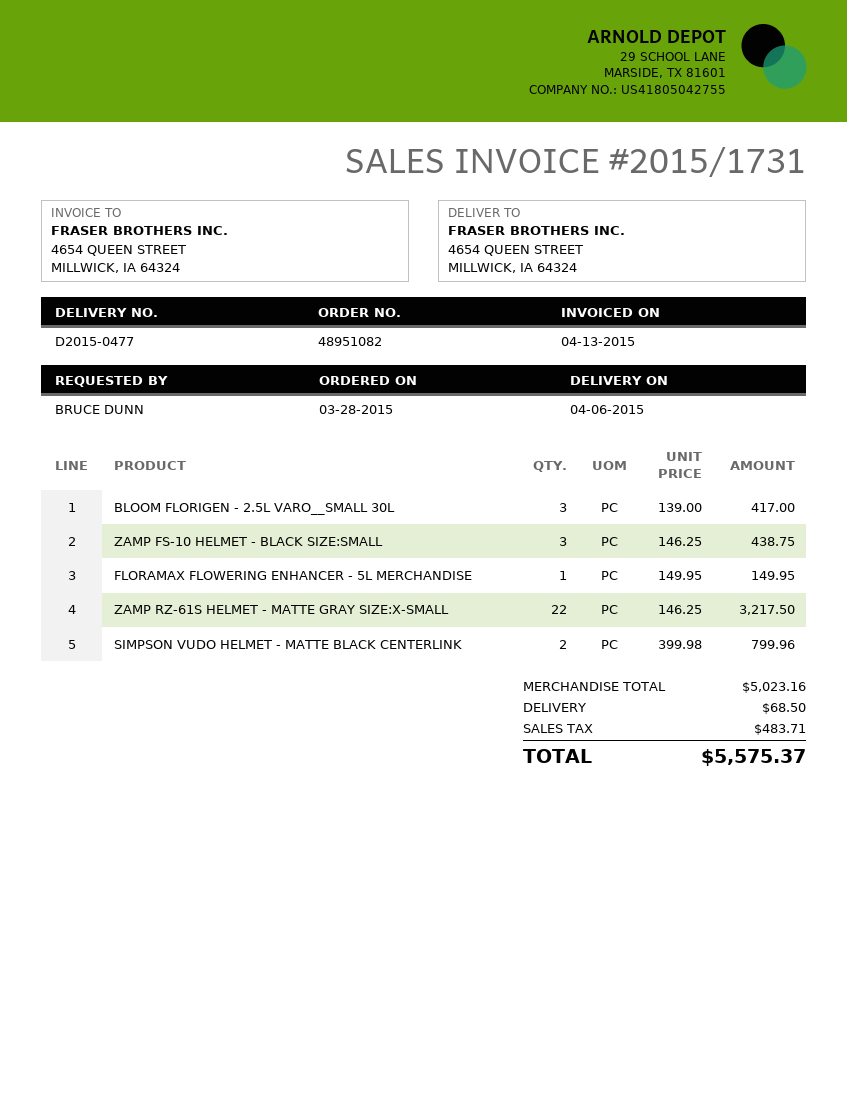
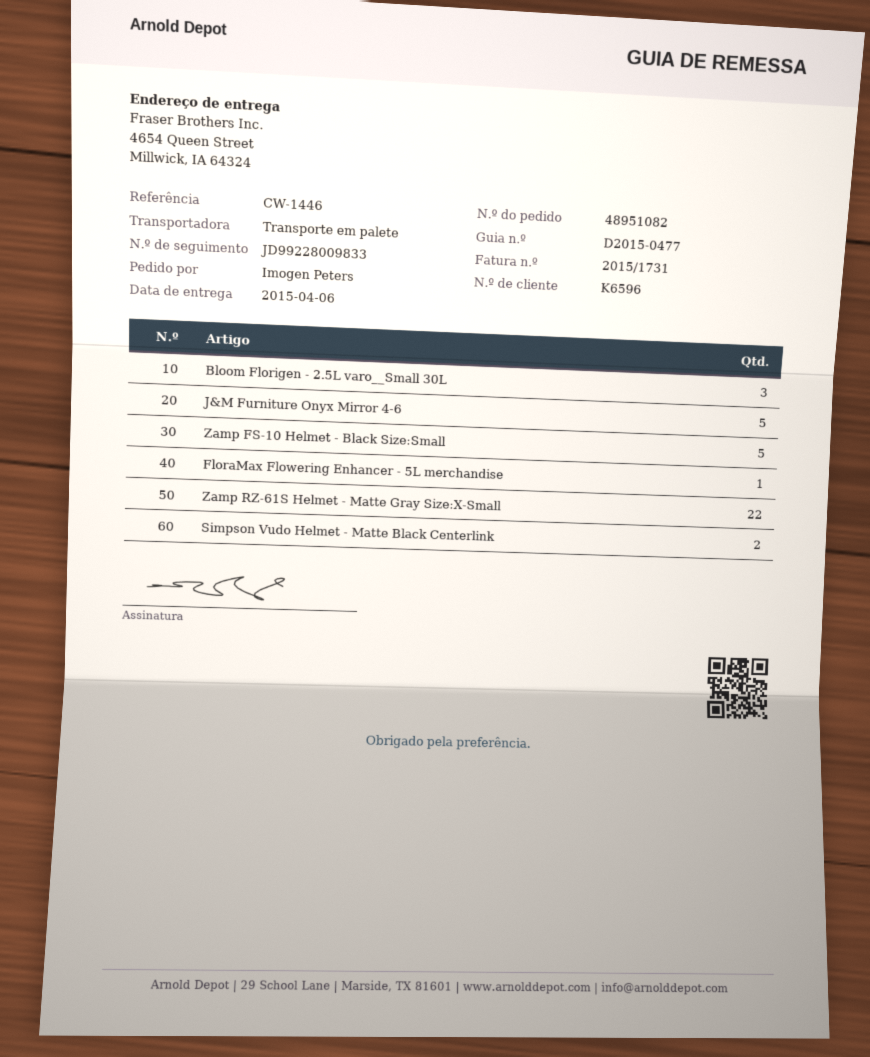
ordered by: BRUCE DUNN -> Imogen Peters
ZAMP FS-10 HELMET - BLACK SIZE:SMALL: 3 -> 5
J&M Furniture Onyx Mirror 4-6: none -> 5

